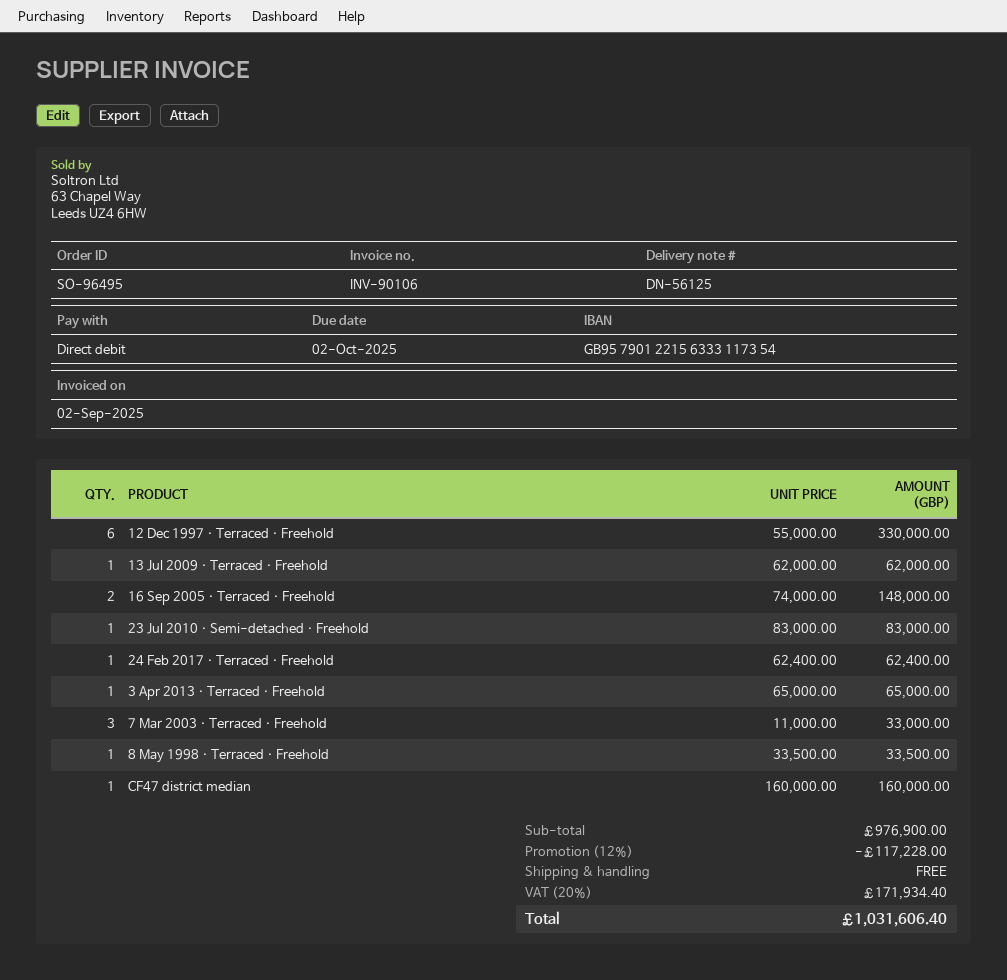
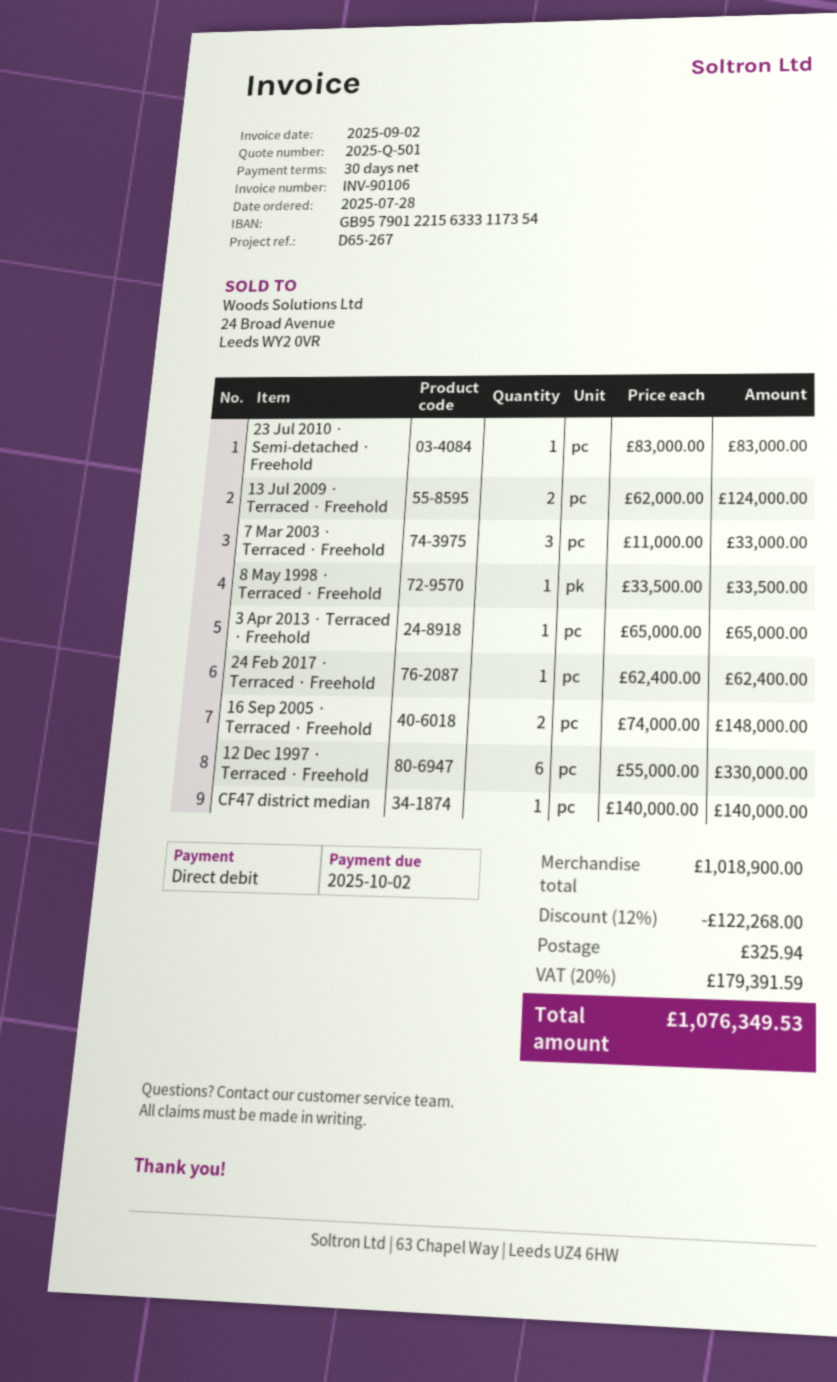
13 Jul 2009 · Terraced · Freehold: 1 x 62000.00 = 62000.00 -> 2 x 62000.00 = 124000.00
CF47 district median: 1 x 160000.00 = 160000.00 -> 1 x 140000.00 = 140000.00
subtotal: 976900.00 -> 1018900.00
discount: 12% = 117228.00 -> 12% = 122268.00
shipping: 0.00 -> 325.94
tax: 20% = 171934.40 -> 20% = 179391.59
total: 1031606.40 -> 1076349.53

